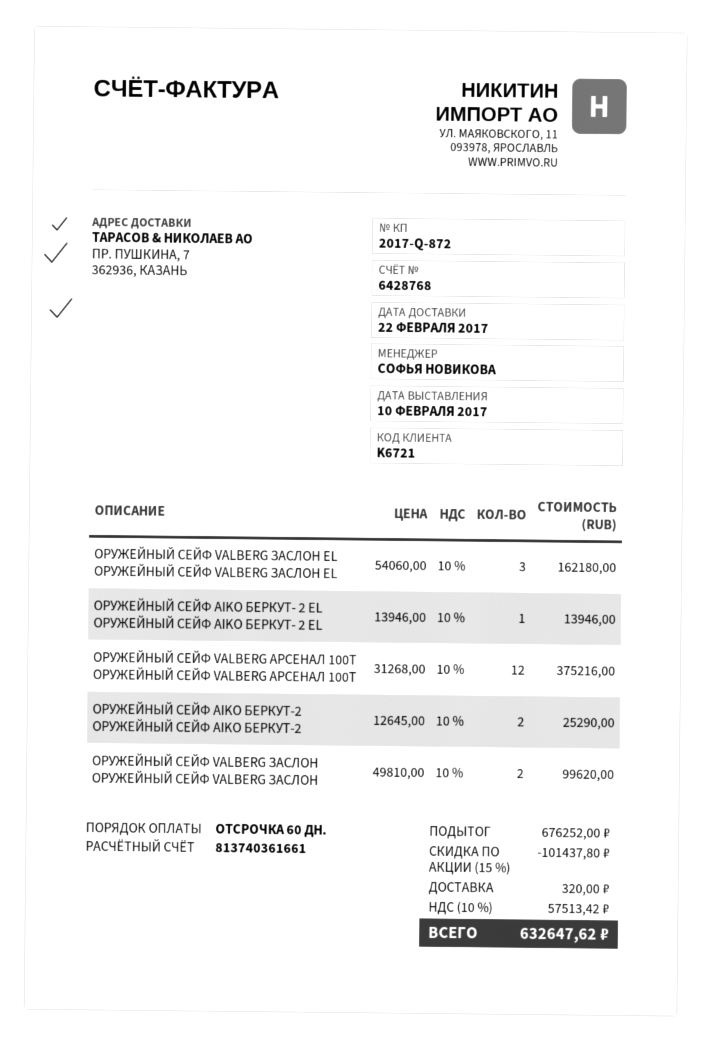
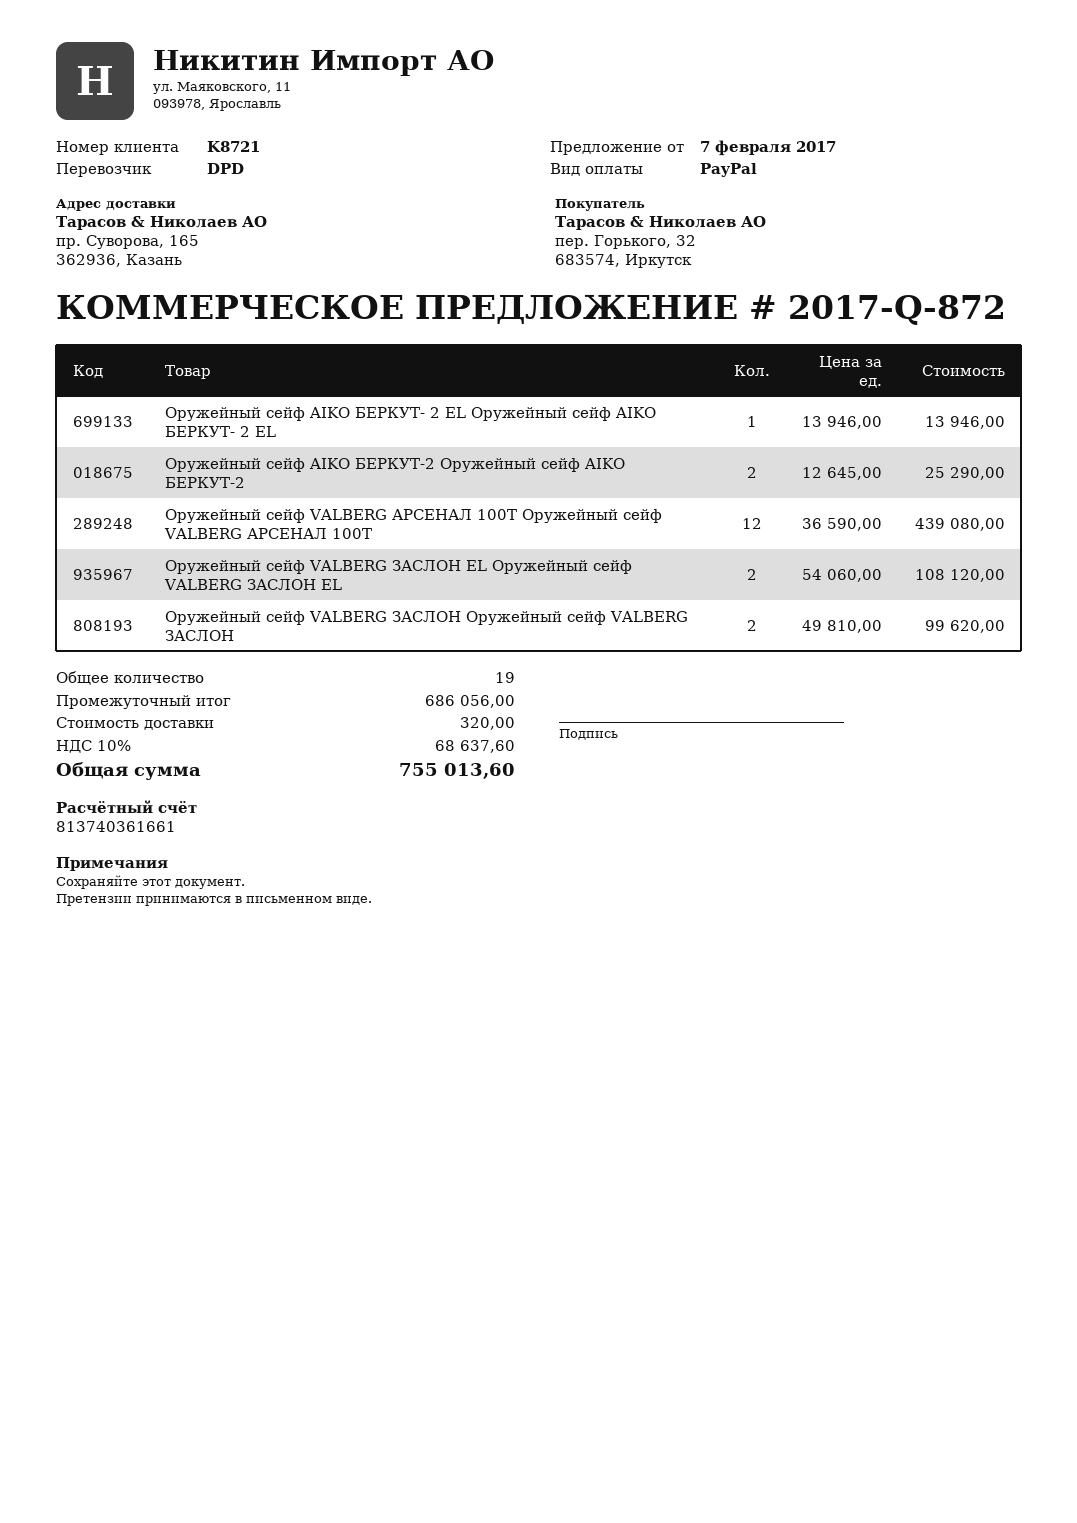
customer number: K6721 -> K8721
ship to: ПР. ПУШКИНА, 7, 362936, КАЗАНЬ -> пр. Суворова, 165, 362936, Казань
ОРУЖЕЙНЫЙ СЕЙФ VALBERG ЗАСЛОН EL ОРУЖЕЙНЫЙ СЕЙФ VALBERG ЗАСЛОН EL: 3 x 54060.00 = 162180.00 -> 2 x 54060.00 = 108120.00
ОРУЖЕЙНЫЙ СЕЙФ VALBERG АРСЕНАЛ 100Т ОРУЖЕЙНЫЙ СЕЙФ VALBERG АРСЕНАЛ 100Т: 12 x 31268.00 = 375216.00 -> 12 x 36590.00 = 439080.00
subtotal: 676252.00 -> 686056.00
discount: 15% = 101437.80 -> none
tax: 10% = 57513.42 -> 10% = 68637.60
total: 632647.62 -> 755013.60

